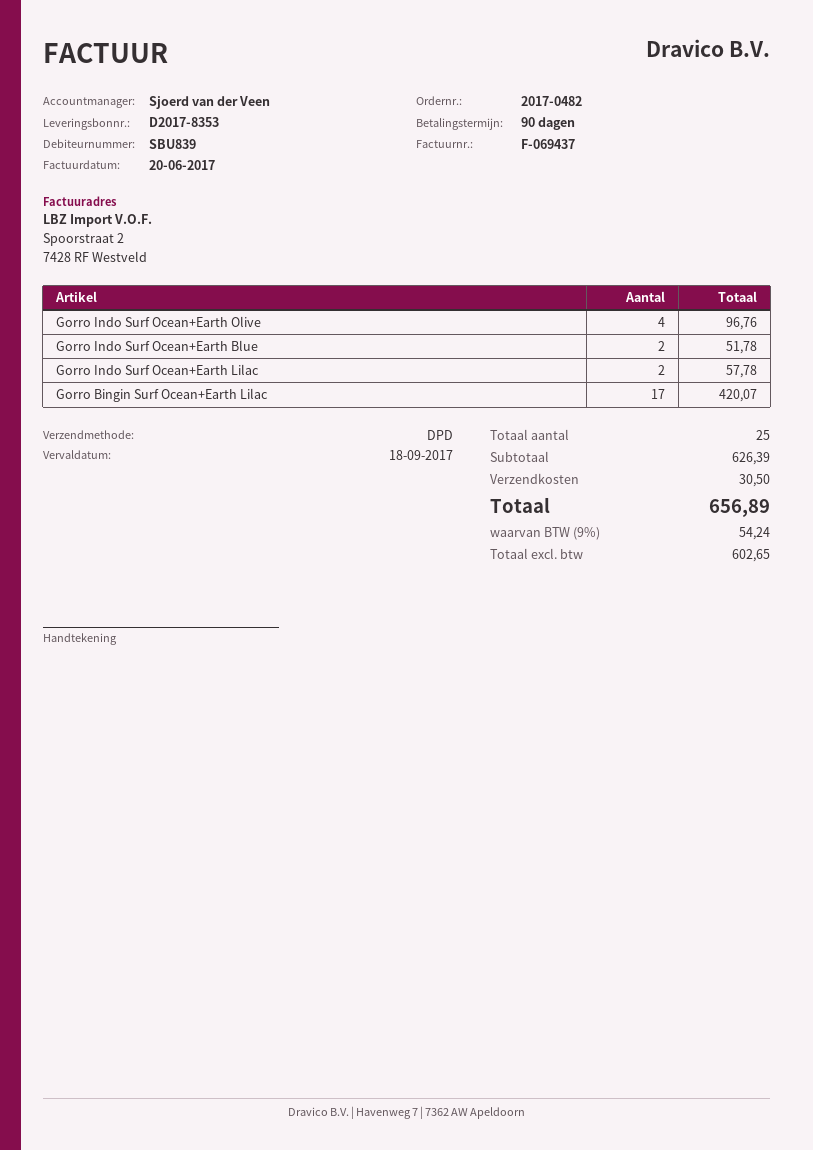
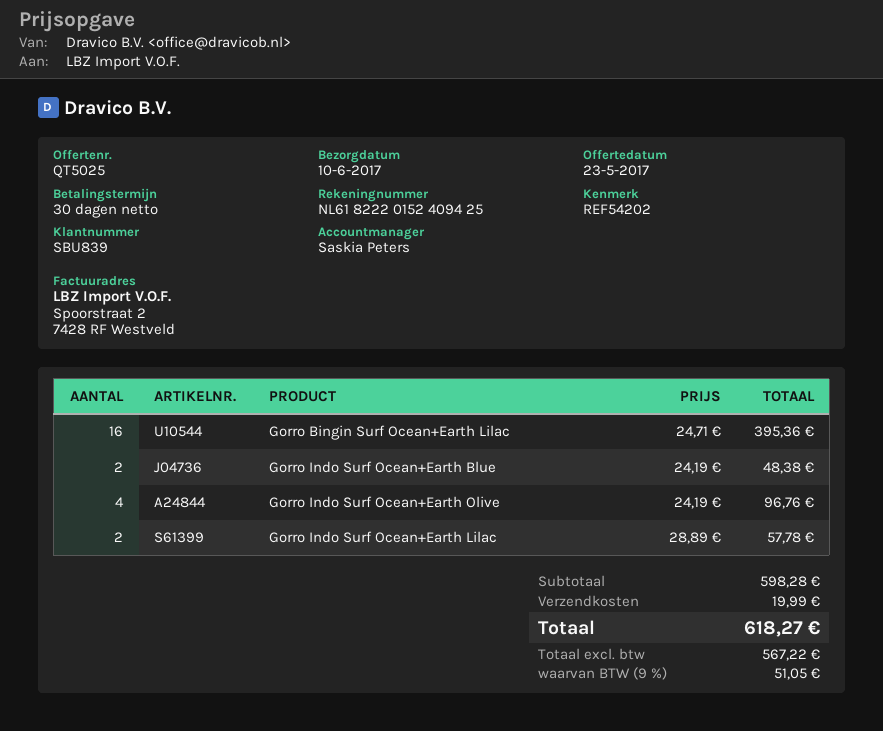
payment terms: 90 days -> 30 days
sales rep: Sjoerd van der Veen -> Saskia Peters
Gorro Indo Surf Ocean+Earth Blue: 2 for 51.78 -> 2 for 48.38
Gorro Bingin Surf Ocean+Earth Lilac: 17 for 420.07 -> 16 for 395.36
subtotal: 626.39 -> 598.28
shipping: 30.50 -> 19.99
net: 602.65 -> 567.22
tax: 9% = 54.24 -> 9% = 51.05
total: 656.89 -> 618.27

